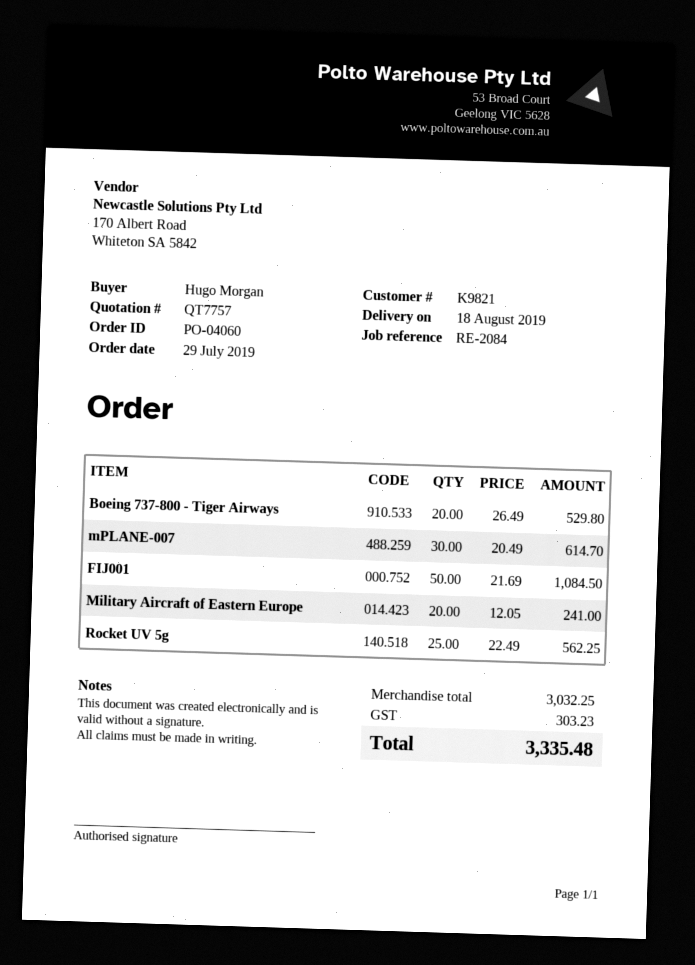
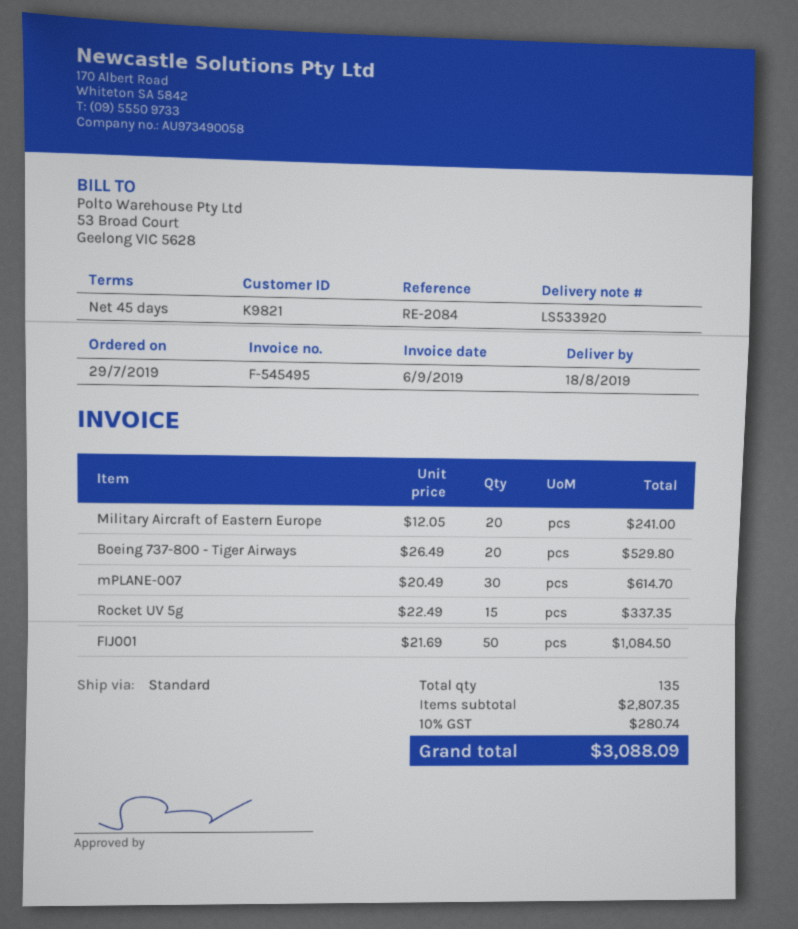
Rocket UV 5g: 25 x 22.49 = 562.25 -> 15 x 22.49 = 337.35
subtotal: 3032.25 -> 2807.35
tax: 303.23 -> 280.74
total: 3335.48 -> 3088.09

